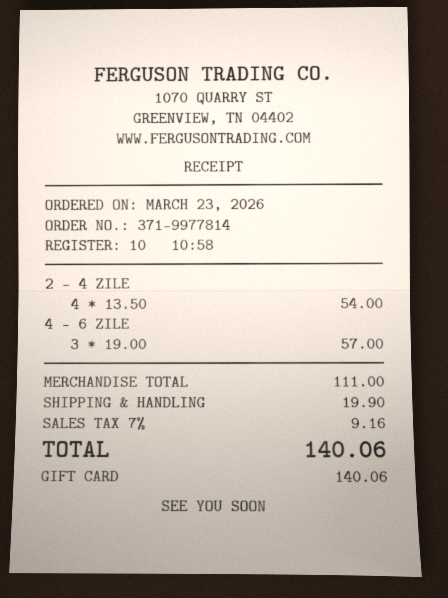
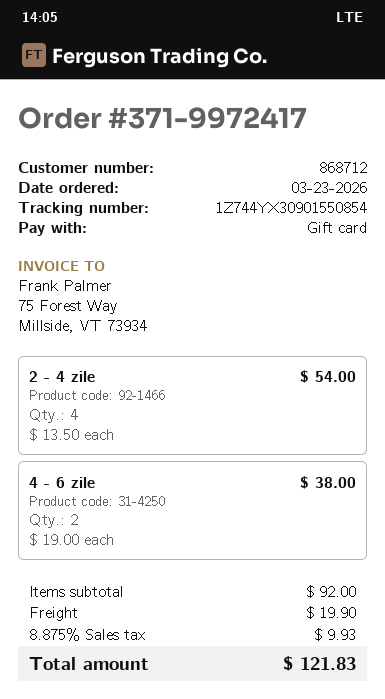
order number: 371-9977814 -> 371-9972417
4 - 6 ZILE: 3 x 19.00 = 57.00 -> 2 x 19.00 = 38.00
subtotal: 111.00 -> 92.00
tax: 7% = 9.16 -> 8.875% = 9.93
total: 140.06 -> 121.83

